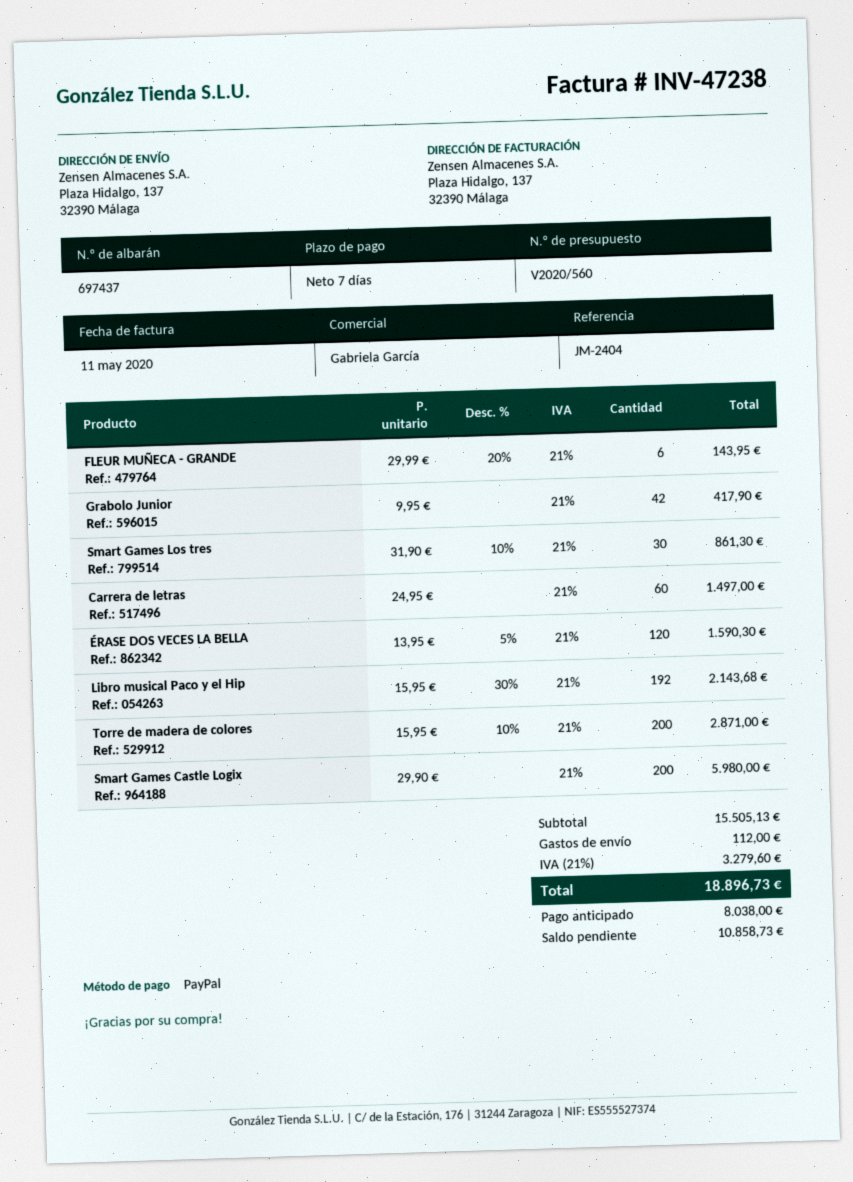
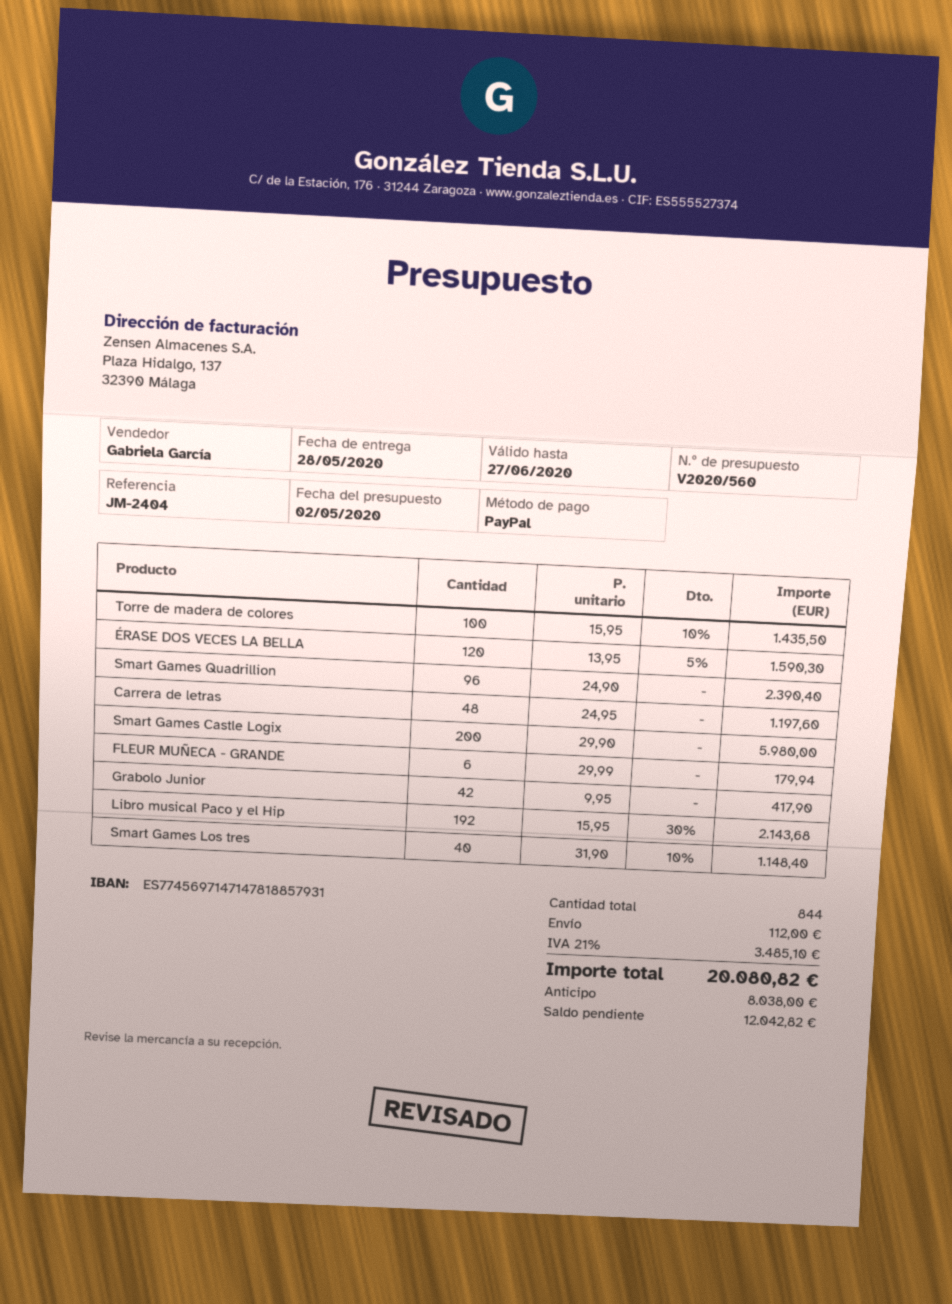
FLEUR MUÑECA - GRANDE: 6 x 29.99 - 20% = 143.95 -> 6 x 29.99 = 179.94
Smart Games Los tres: 30 x 31.90 - 10% = 861.30 -> 40 x 31.90 - 10% = 1148.40
Carrera de letras: 60 x 24.95 = 1497.00 -> 48 x 24.95 = 1197.60
Torre de madera de colores: 200 x 15.95 - 10% = 2871.00 -> 100 x 15.95 - 10% = 1435.50
Smart Games Quadrillion: none -> 96 x 24.90 = 2390.40
tax: 21% = 3279.60 -> 21% = 3485.10
total: 18896.73 -> 20080.82
balance: 10858.73 -> 12042.82

